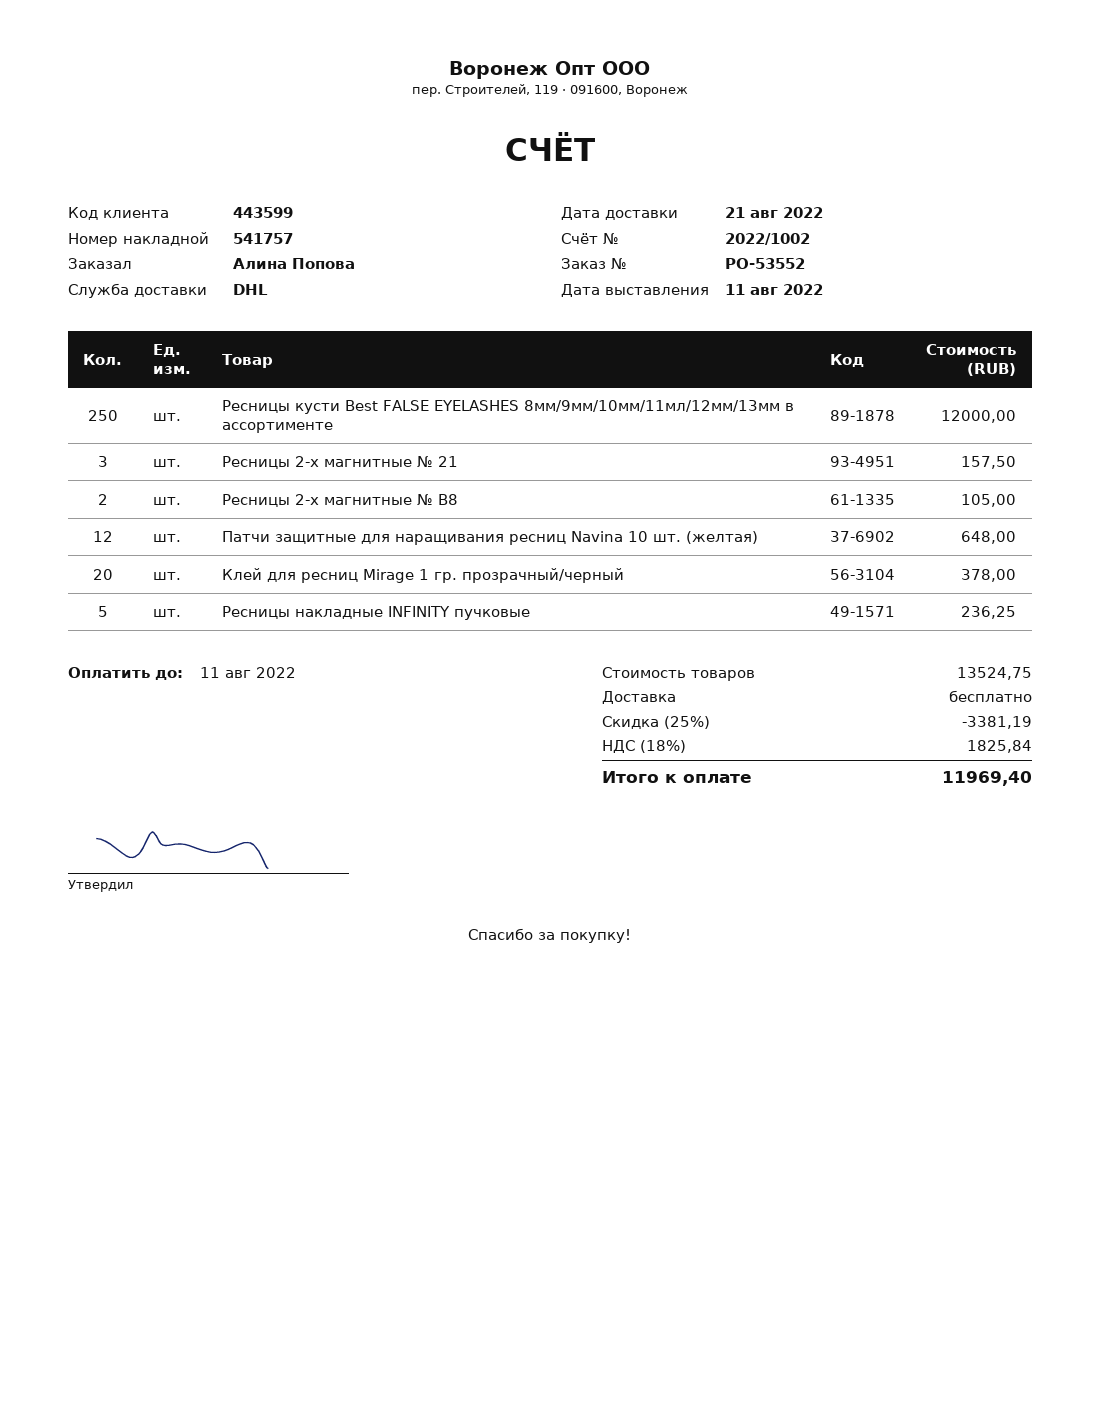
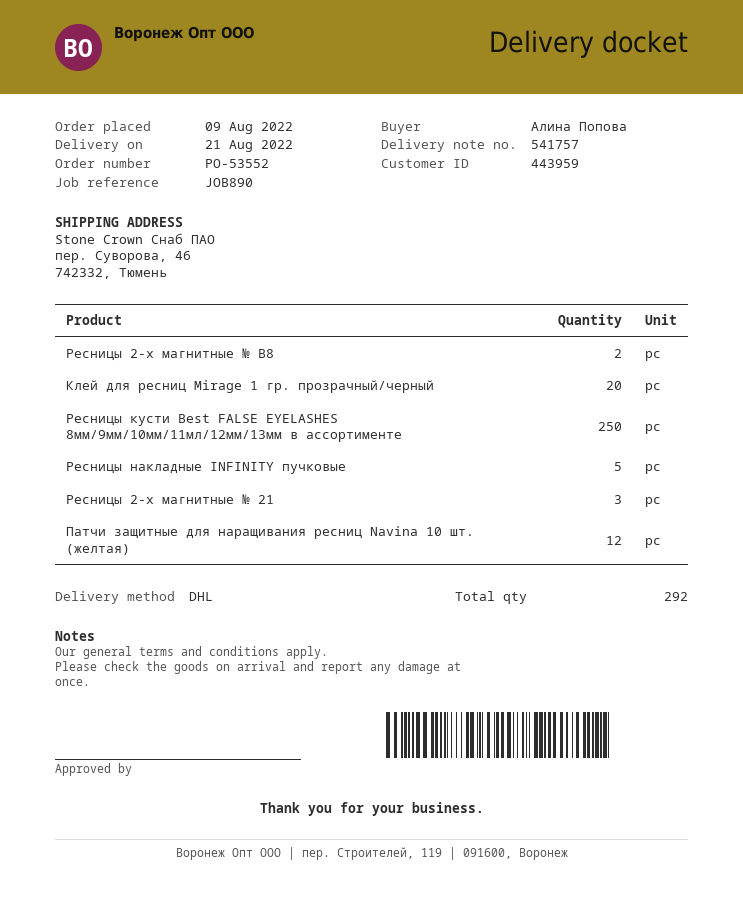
customer number: 443599 -> 443959

